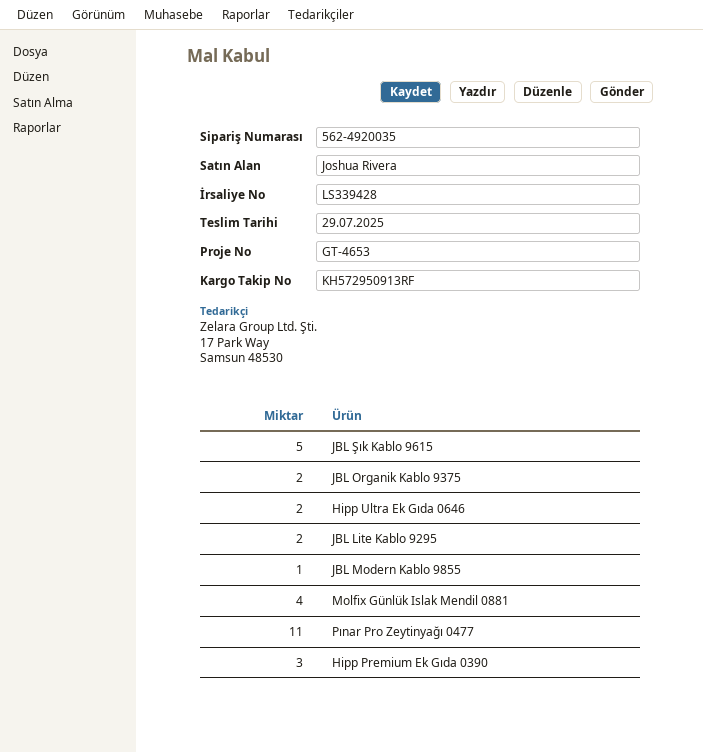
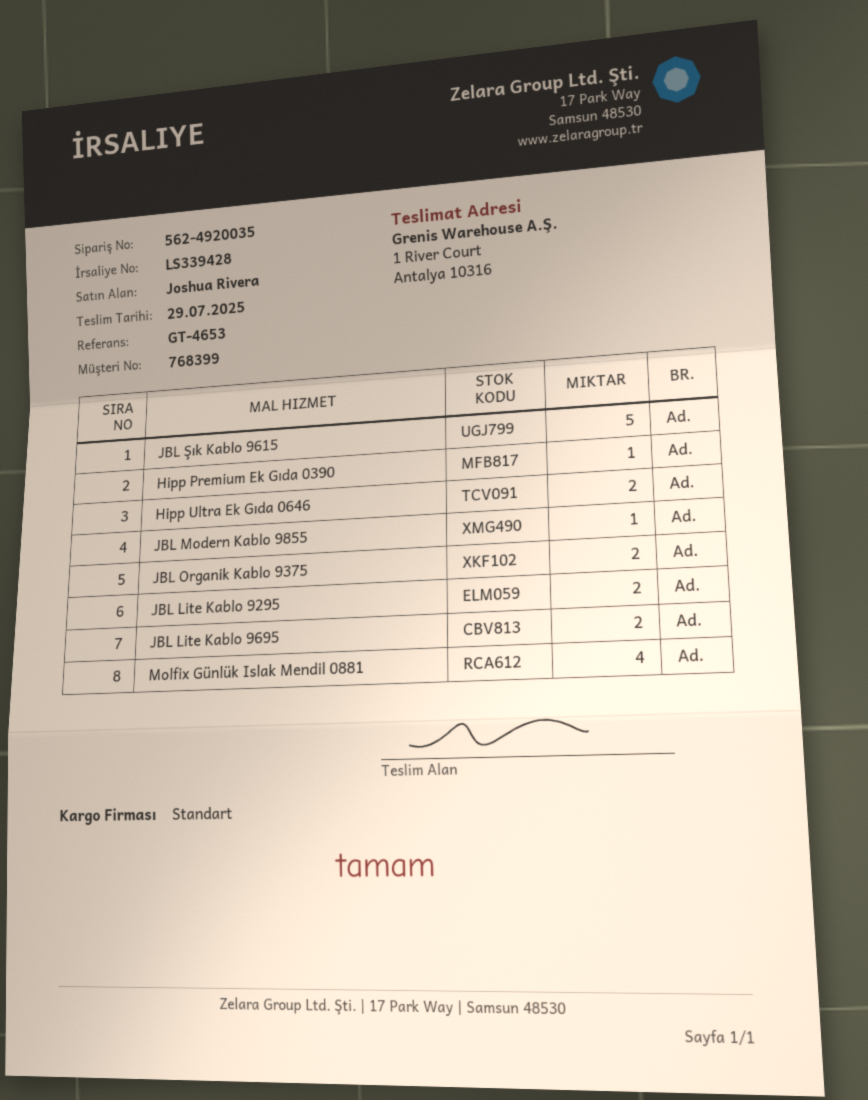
Pınar Pro Zeytinyağı 0477: 11 -> none
Hipp Premium Ek Gıda 0390: 3 -> 1
JBL Lite Kablo 9695: none -> 2

